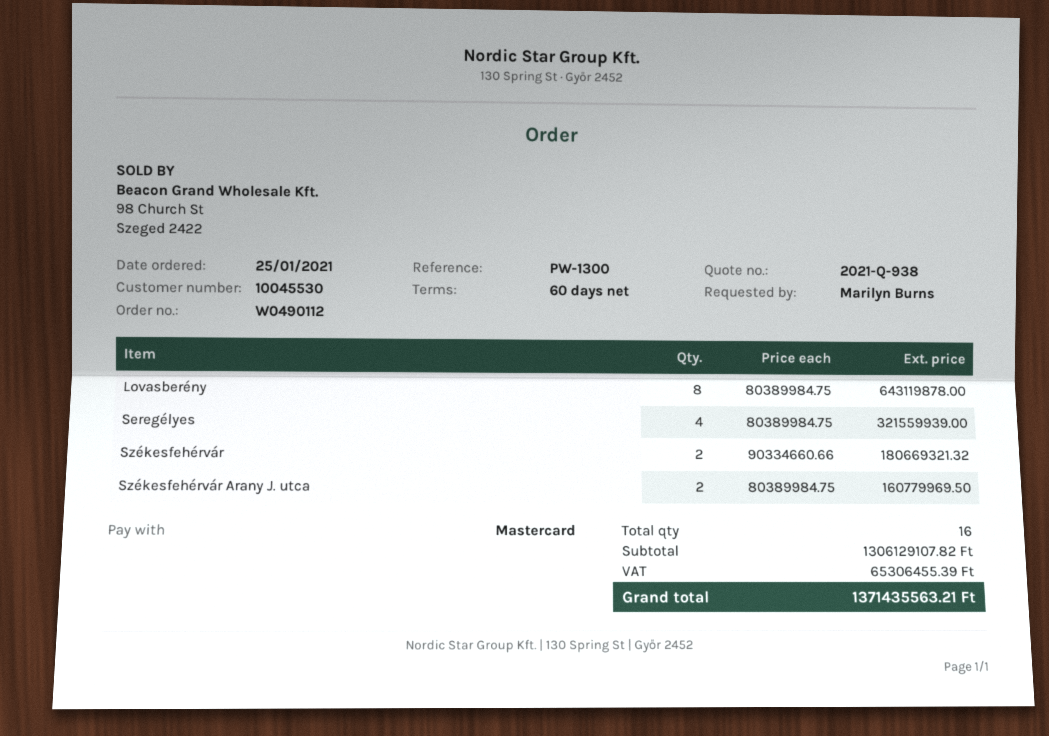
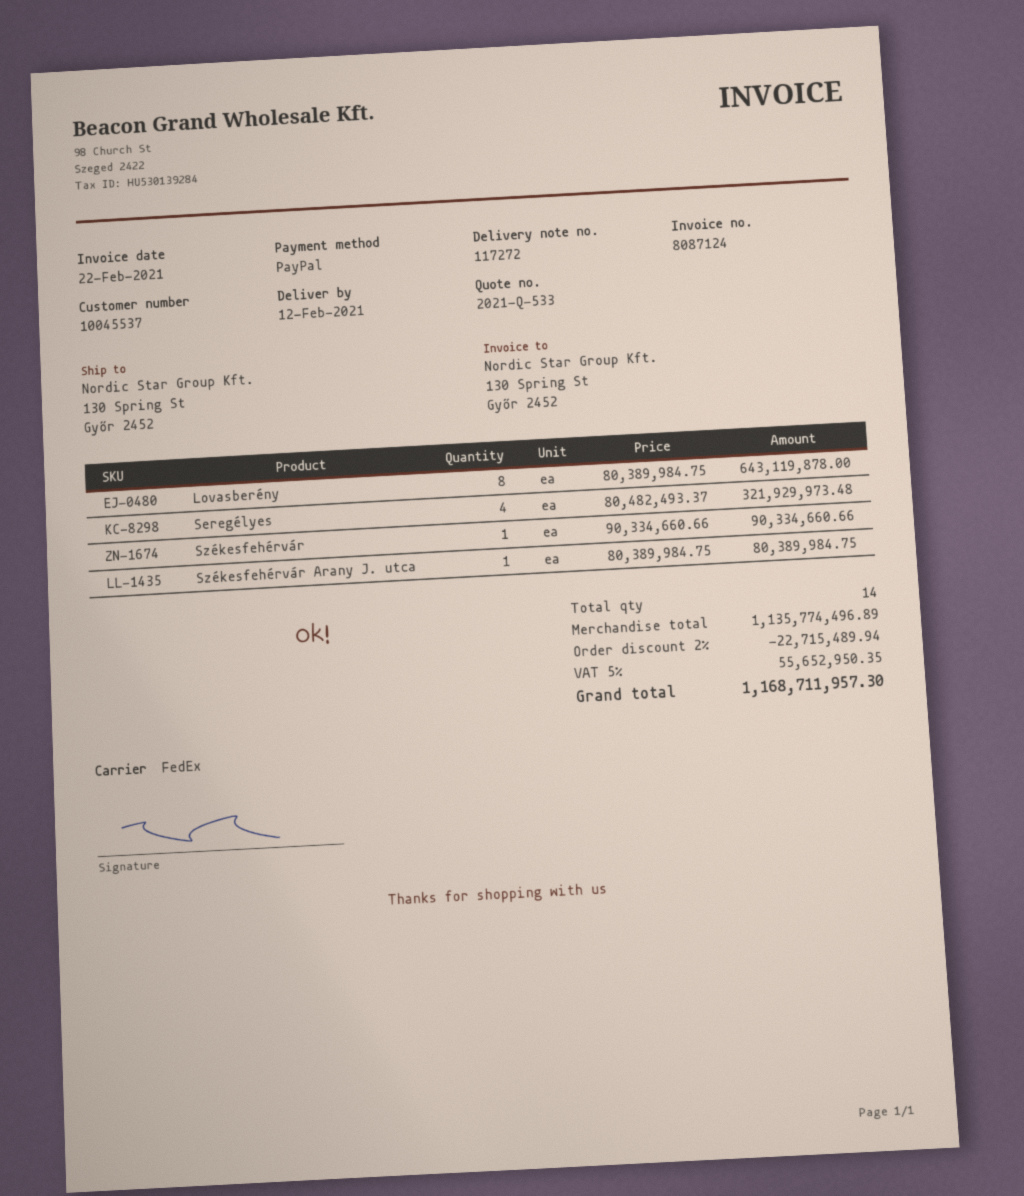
quote number: 2021-Q-938 -> 2021-Q-533
customer number: 10045530 -> 10045537
payment method: Mastercard -> PayPal
Seregélyes: 4 x 80389984.75 = 321559939.00 -> 4 x 80482493.37 = 321929973.48
Székesfehérvár: 2 x 90334660.66 = 180669321.32 -> 1 x 90334660.66 = 90334660.66
Székesfehérvár Arany J. utca: 2 x 80389984.75 = 160779969.50 -> 1 x 80389984.75 = 80389984.75
total quantity: 16 -> 14
subtotal: 1306129107.82 -> 1135774496.89
discount: none -> 2% = 22715489.94
tax: 65306455.39 -> 55652950.35
total: 1371435563.21 -> 1168711957.30

